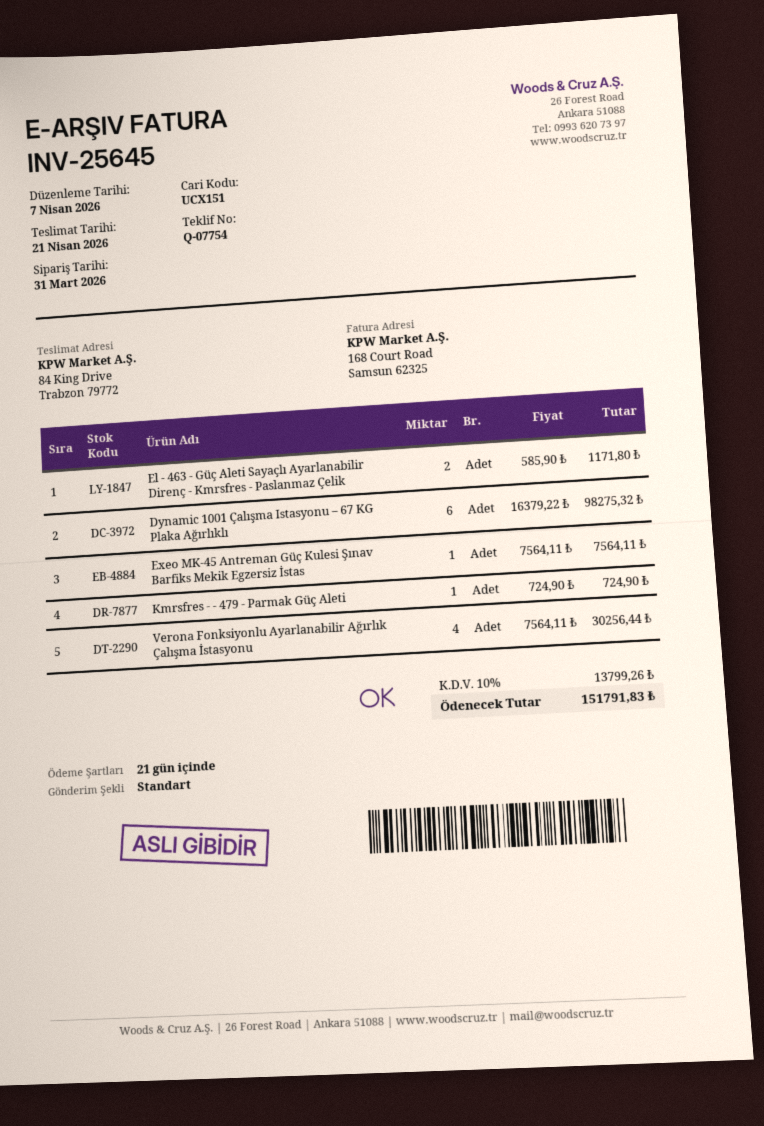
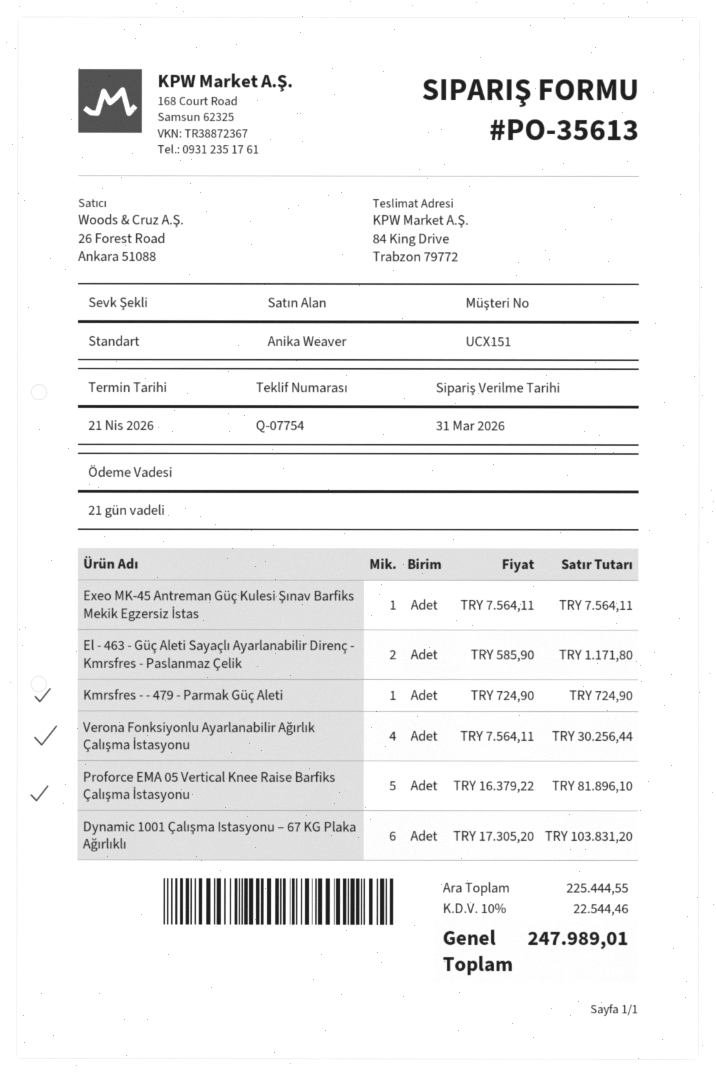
Dynamic 1001 Çalışma Istasyonu – 67 KG Plaka Ağırlıklı: 6 x 16379.22 = 98275.32 -> 6 x 17305.20 = 103831.20
Proforce EMA 05 Vertical Knee Raise Barfiks Çalışma İstasyonu: none -> 5 x 16379.22 = 81896.10
tax: 10% = 13799.26 -> 10% = 22544.46
total: 151791.83 -> 247989.01

